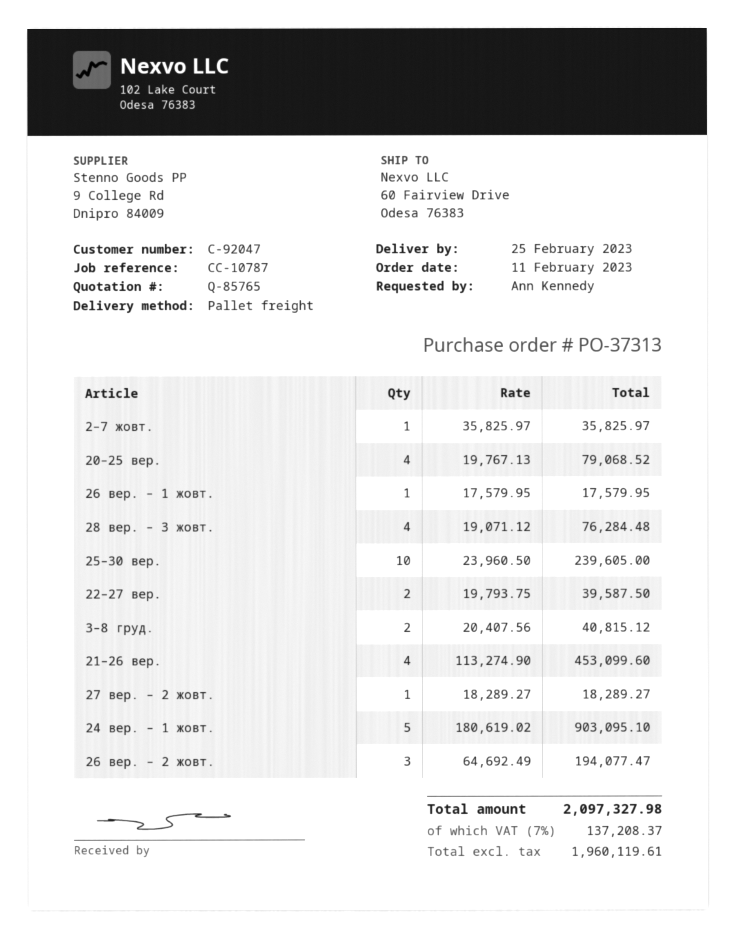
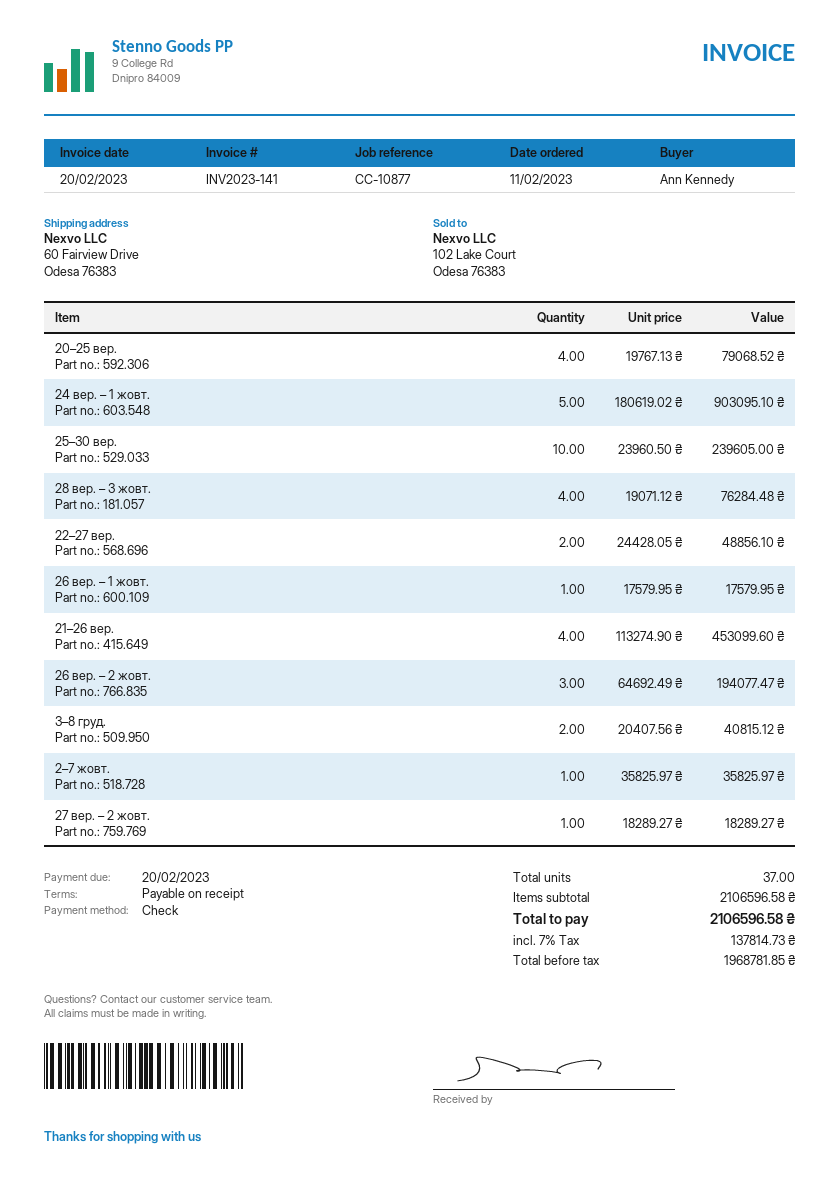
reference: CC-10787 -> CC-10877
22–27 вер.: 2 x 19793.75 = 39587.50 -> 2 x 24428.05 = 48856.10
net: 1960119.61 -> 1968781.85
tax: 7% = 137208.37 -> 7% = 137814.73
total: 2097327.98 -> 2106596.58

